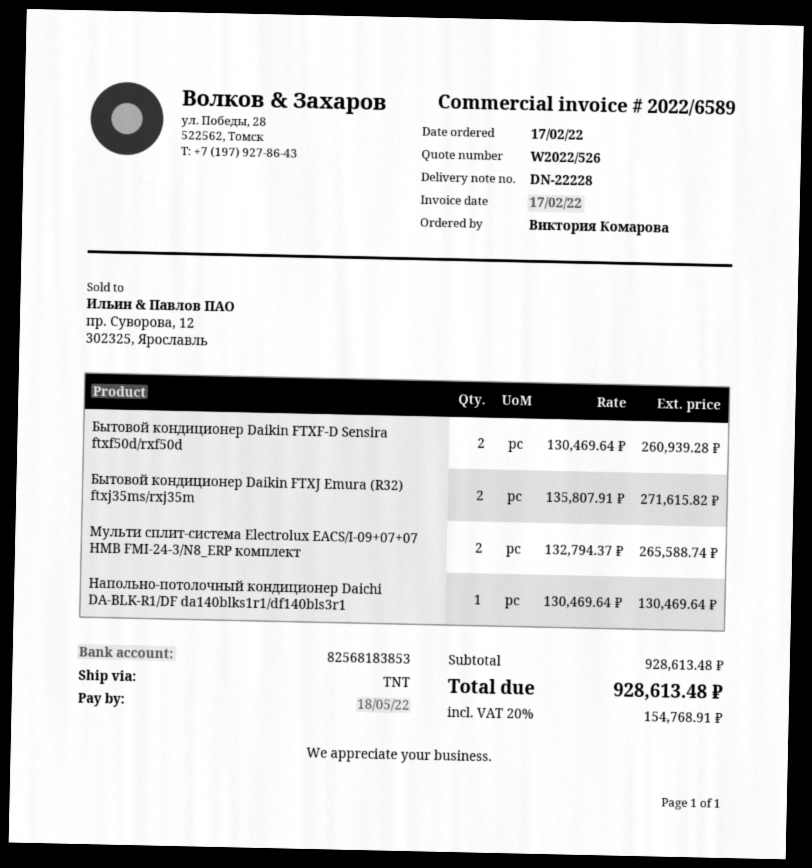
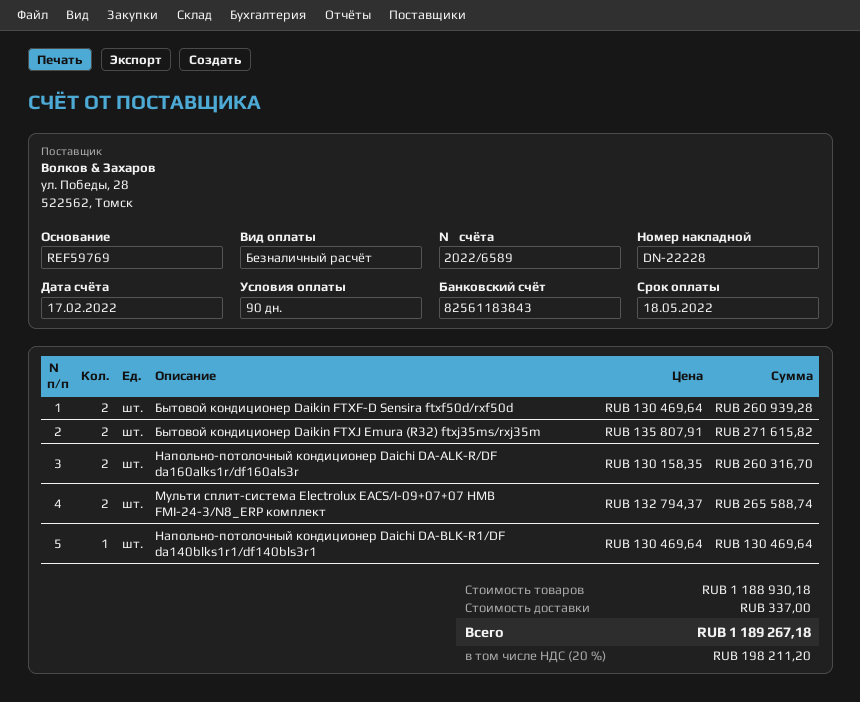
bank account: 82568183853 -> 82561183843
Напольно-потолочный кондиционер Daichi DA-ALK-R/DF da160alks1r/df160als3r: none -> 2 x 130158.35 = 260316.70
subtotal: 928613.48 -> 1188930.18
shipping: none -> 337.00
tax: 20% = 154768.91 -> 20% = 198211.20
total: 928613.48 -> 1189267.18

